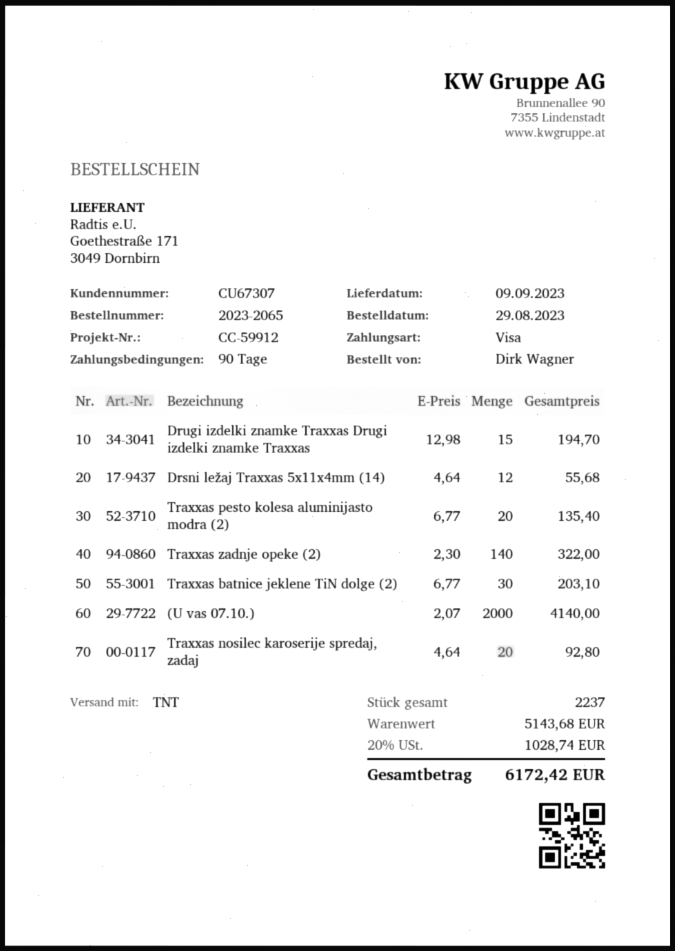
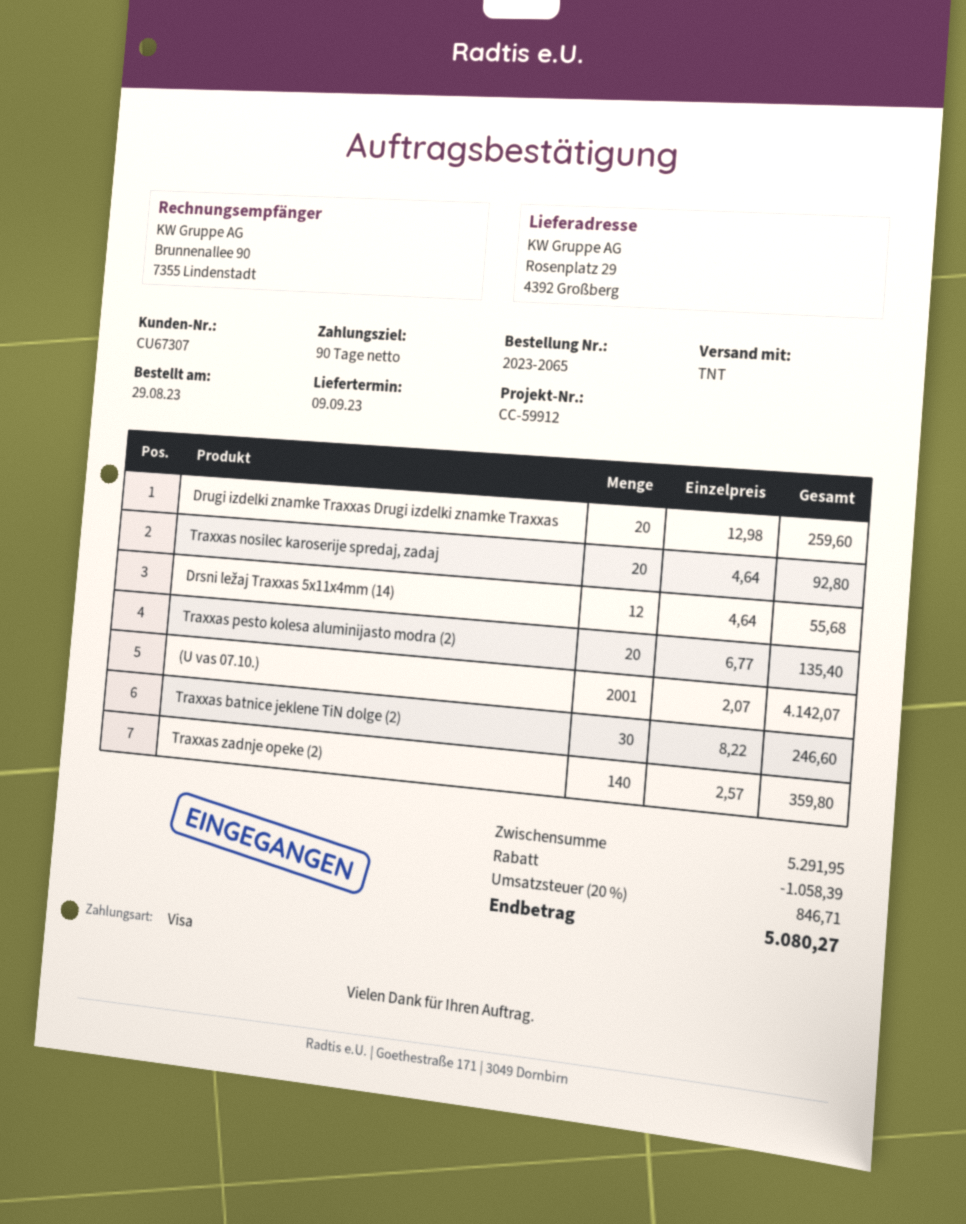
Drugi izdelki znamke Traxxas Drugi izdelki znamke Traxxas: 15 x 12.98 = 194.70 -> 20 x 12.98 = 259.60
Traxxas zadnje opeke (2): 140 x 2.30 = 322.00 -> 140 x 2.57 = 359.80
Traxxas batnice jeklene TiN dolge (2): 30 x 6.77 = 203.10 -> 30 x 8.22 = 246.60
(U vas 07.10.): 2000 x 2.07 = 4140.00 -> 2001 x 2.07 = 4142.07
subtotal: 5143.68 -> 5291.95
discount: none -> 1058.39
tax: 20% = 1028.74 -> 20% = 846.71
total: 6172.42 -> 5080.27

